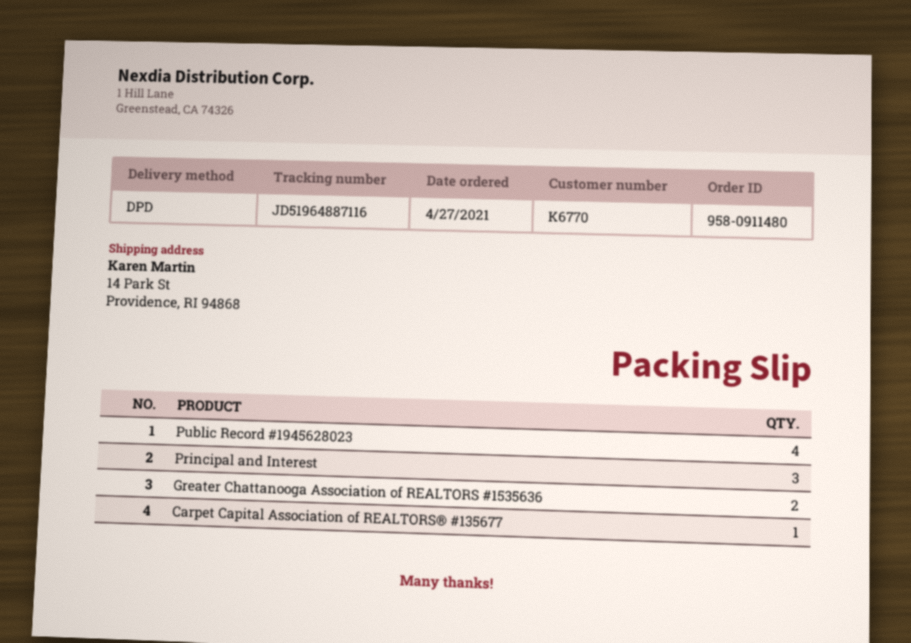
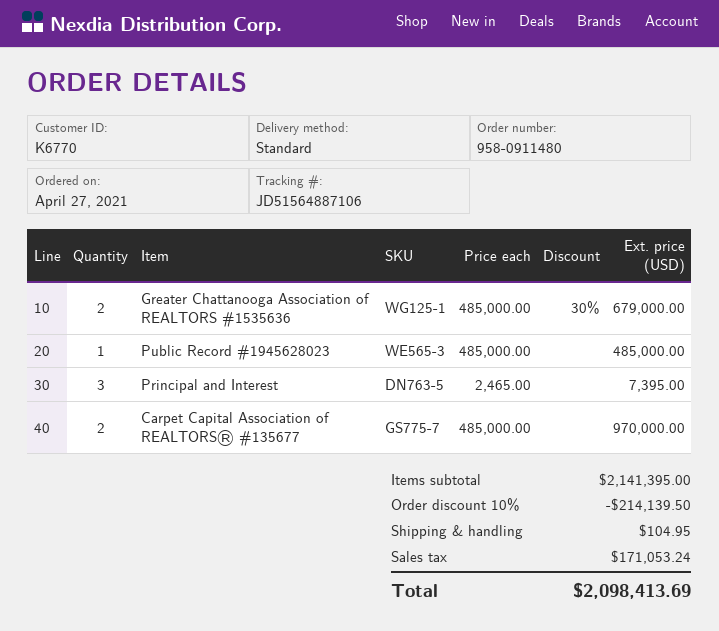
shipping method: DPD -> standard
tracking number: JD51964887116 -> JD51564887106
Public Record #1945628023: 4 -> 1
Carpet Capital Association of REALTORS® #135677: 1 -> 2

